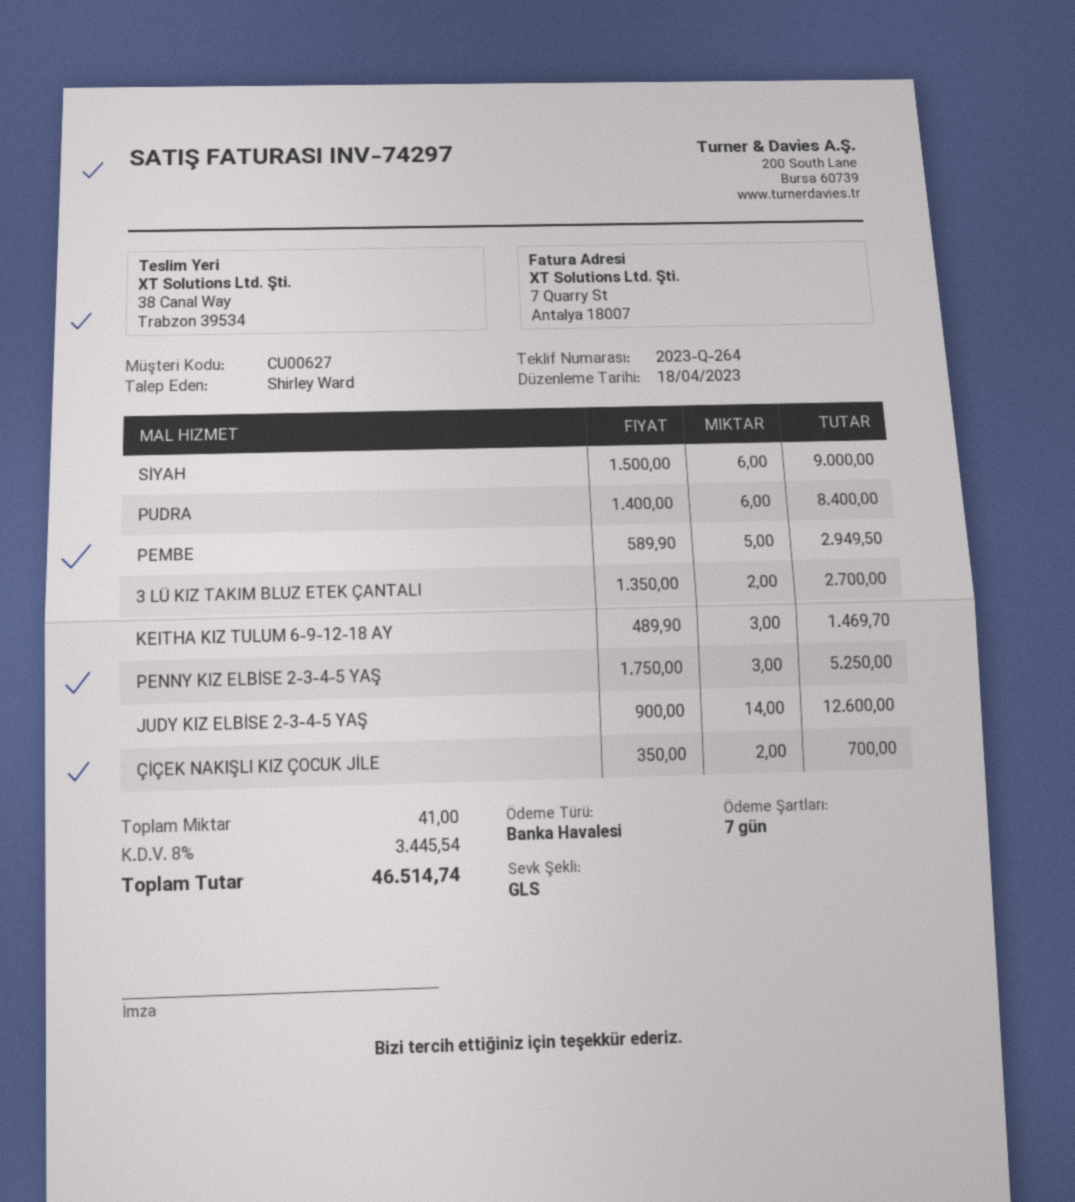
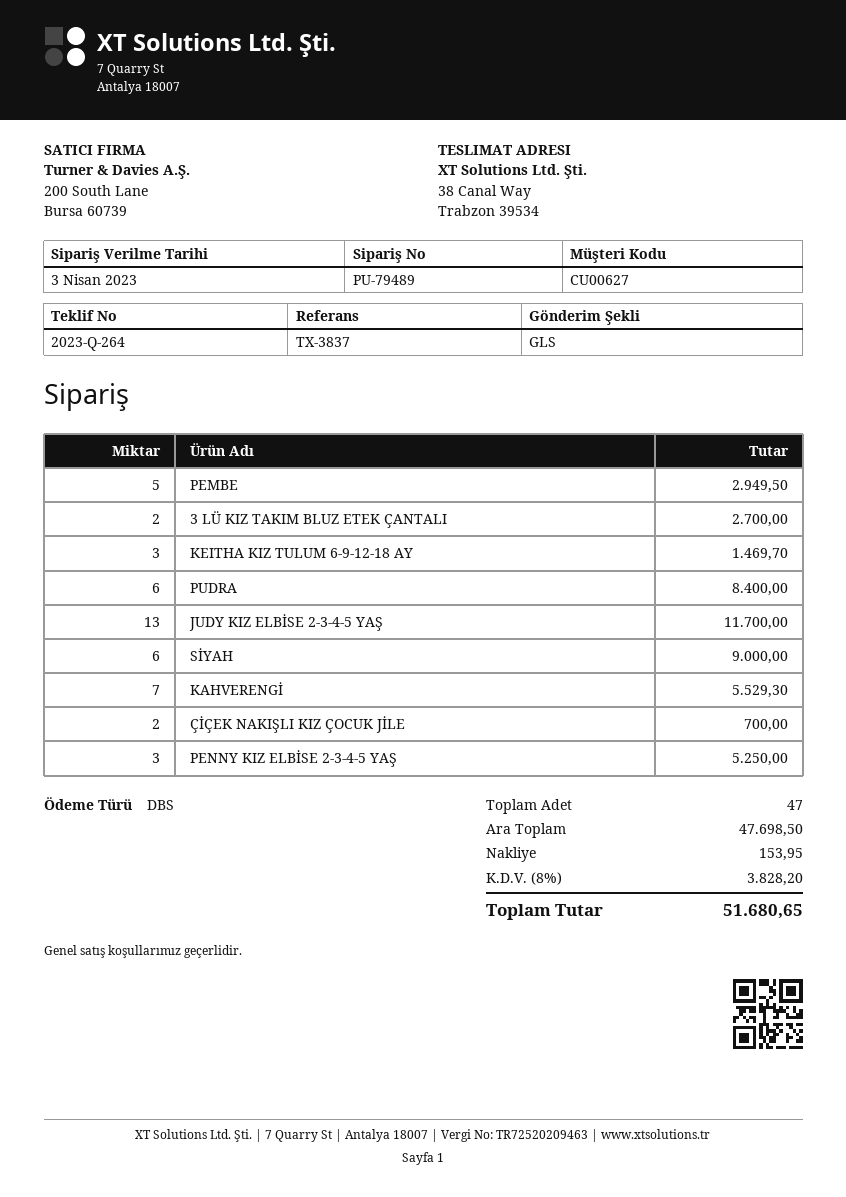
payment method: bank transfer -> direct debit
JUDY KIZ ELBİSE 2-3-4-5 YAŞ: 14 for 12600.00 -> 13 for 11700.00
KAHVERENGİ: none -> 7 for 5529.30
total quantity: 41 -> 47
shipping: none -> 153.95
tax: 8% = 3445.54 -> 8% = 3828.20
total: 46514.74 -> 51680.65

